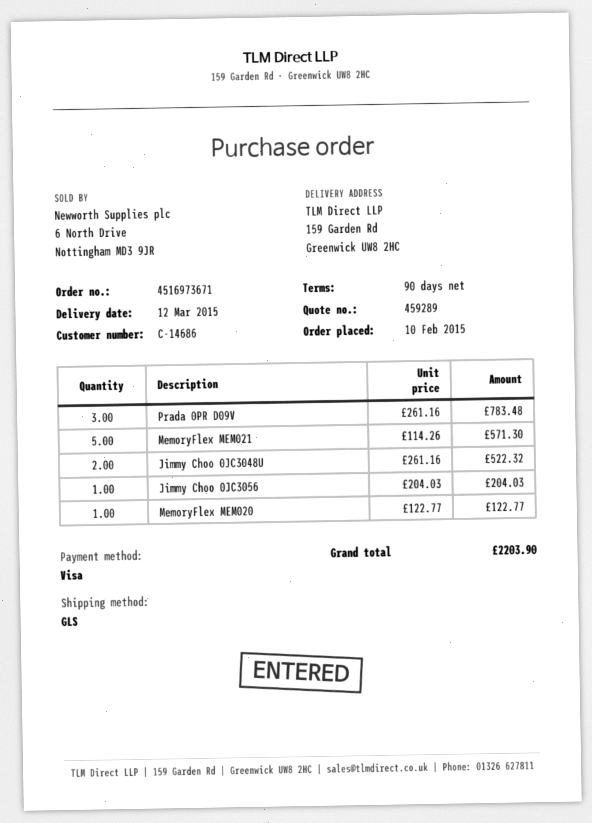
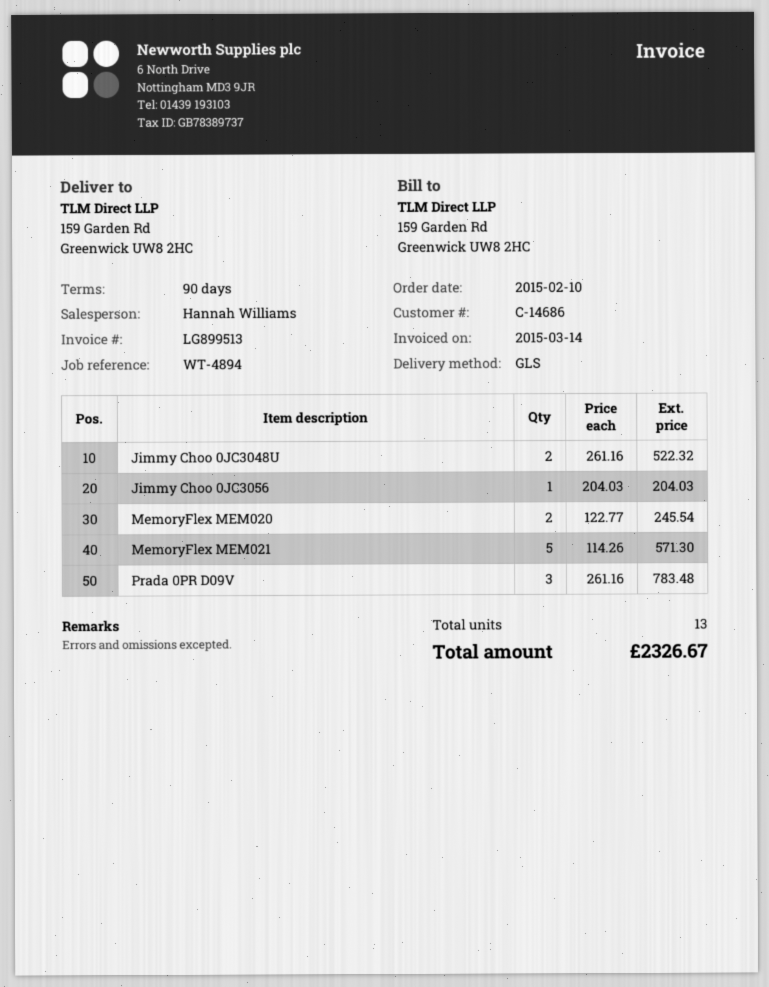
MemoryFlex MEM020: 1 x 122.77 = 122.77 -> 2 x 122.77 = 245.54
total: 2203.90 -> 2326.67

